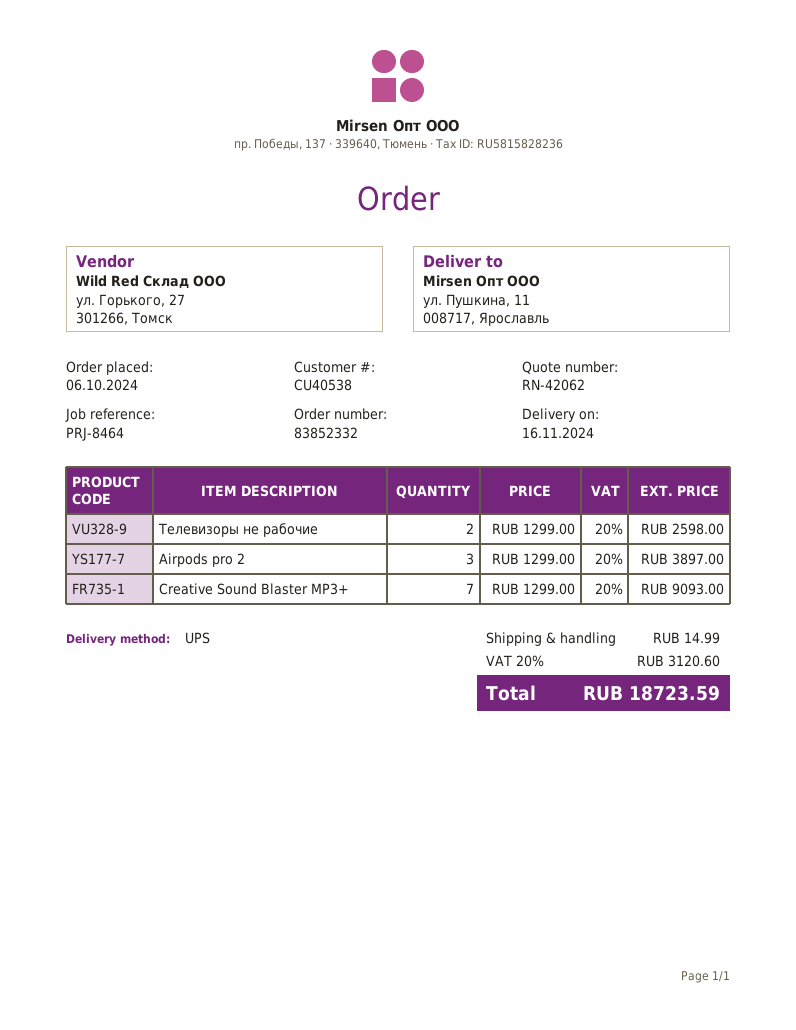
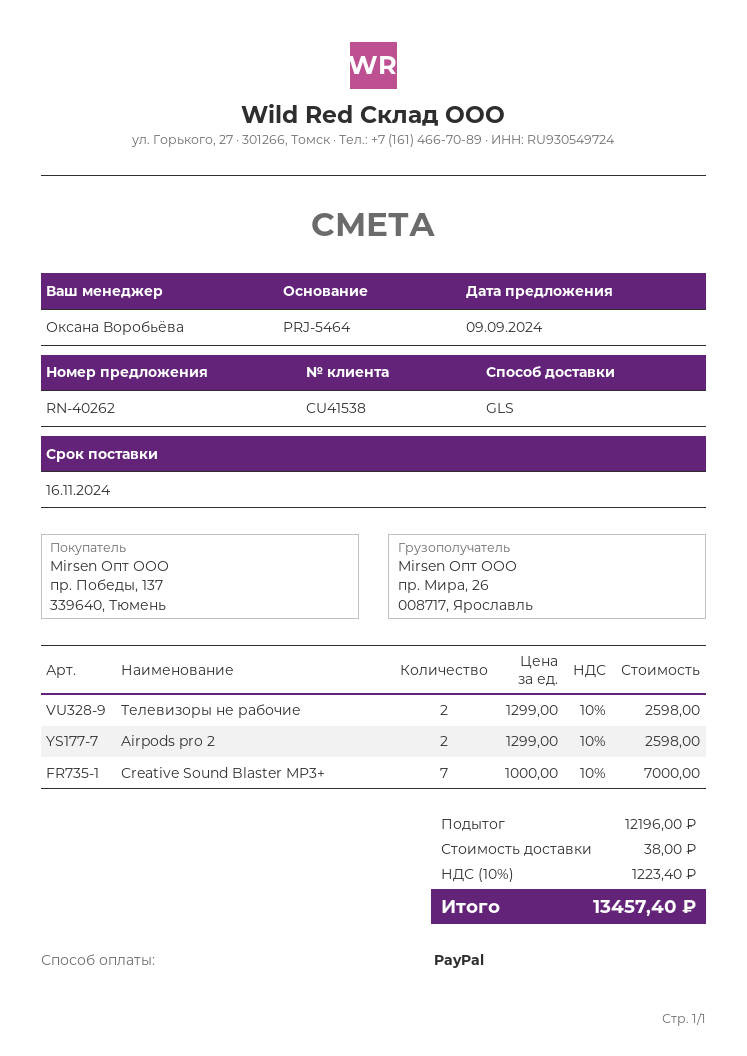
quote number: RN-42062 -> RN-40262
customer number: CU40538 -> CU41538
reference: PRJ-8464 -> PRJ-5464
shipping method: UPS -> GLS
ship to: ул. Пушкина, 11, 008717, Ярославль -> пр. Мира, 26, 008717, Ярославль
Airpods pro 2: 3 x 1299.00 = 3897.00 -> 2 x 1299.00 = 2598.00
Creative Sound Blaster MP3+: 7 x 1299.00 = 9093.00 -> 7 x 1000.00 = 7000.00
shipping: 14.99 -> 38.00
tax: 20% = 3120.60 -> 10% = 1223.40
total: 18723.59 -> 13457.40

